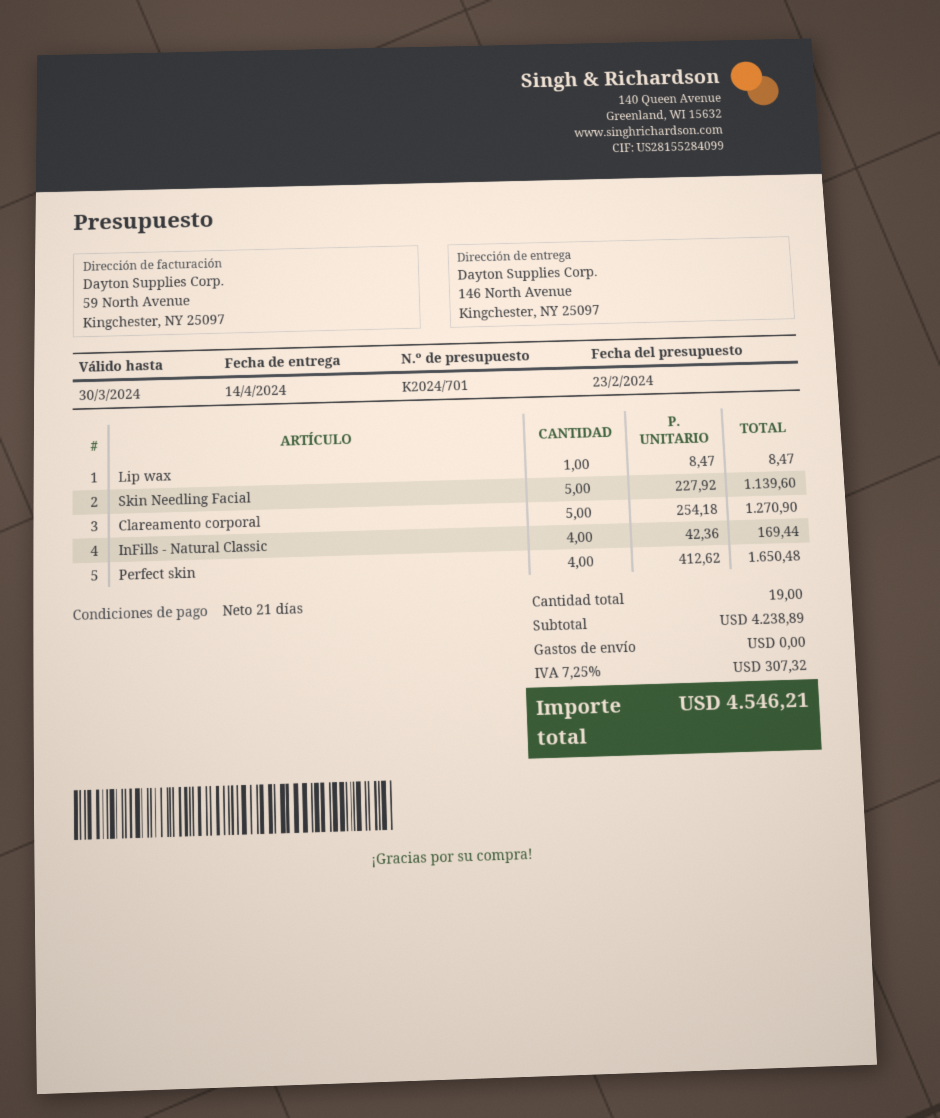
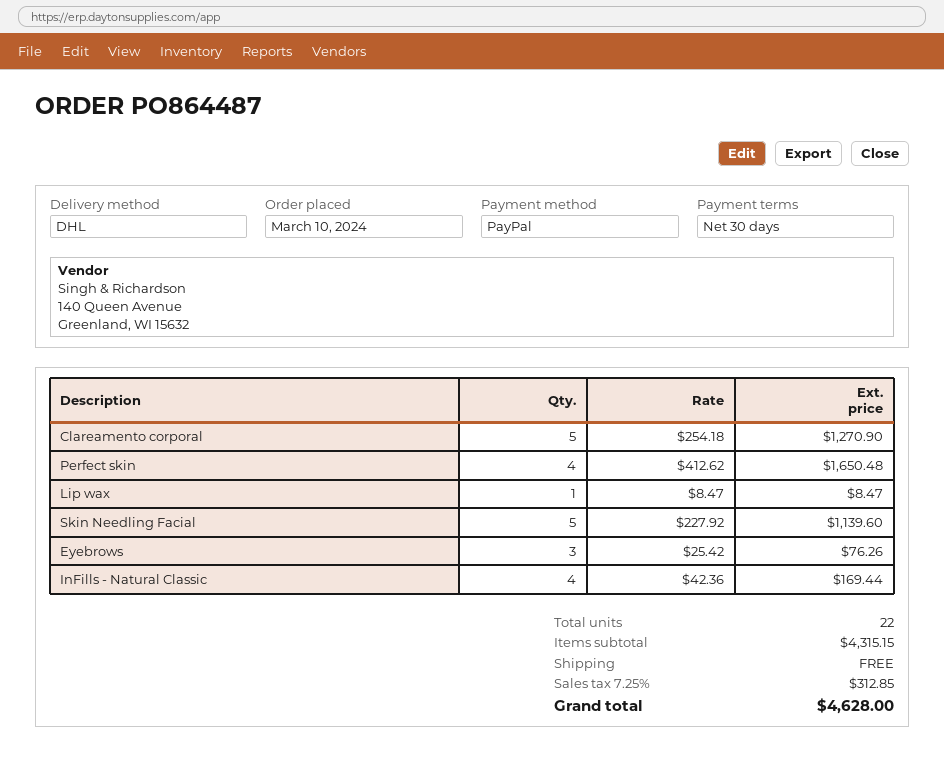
payment terms: 21 days -> 30 days
Eyebrows: none -> 3 x 25.42 = 76.26
total quantity: 19 -> 22
subtotal: 4238.89 -> 4315.15
tax: 7.25% = 307.32 -> 7.25% = 312.85
total: 4546.21 -> 4628.00

